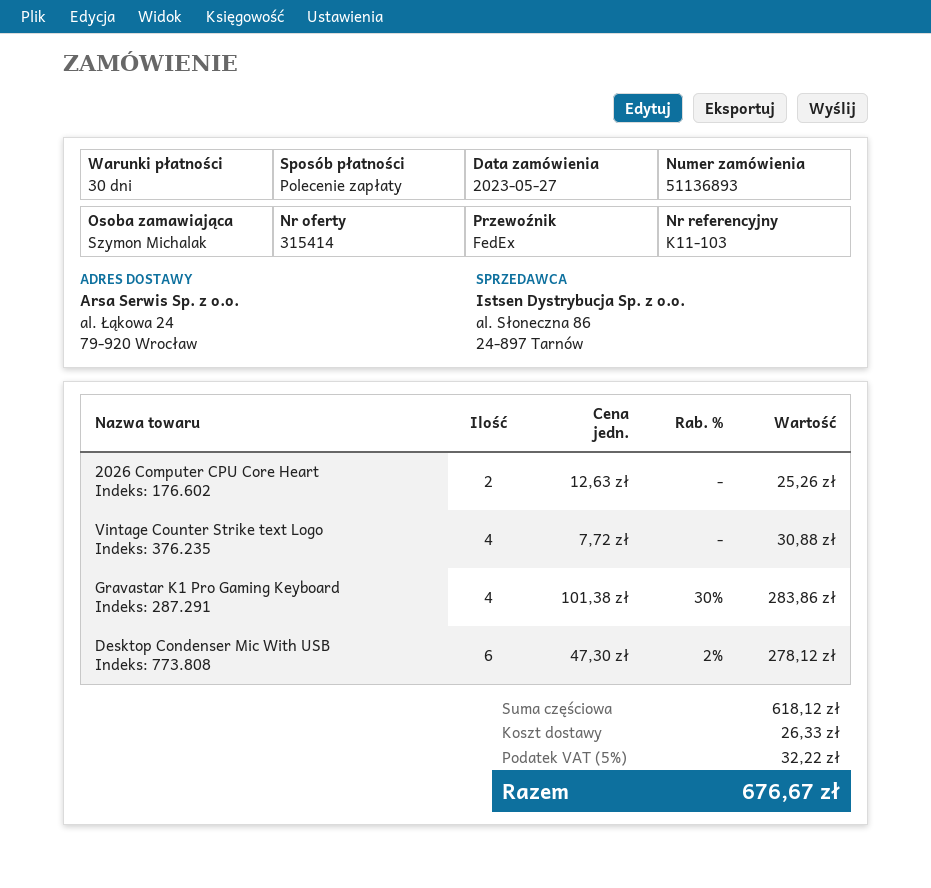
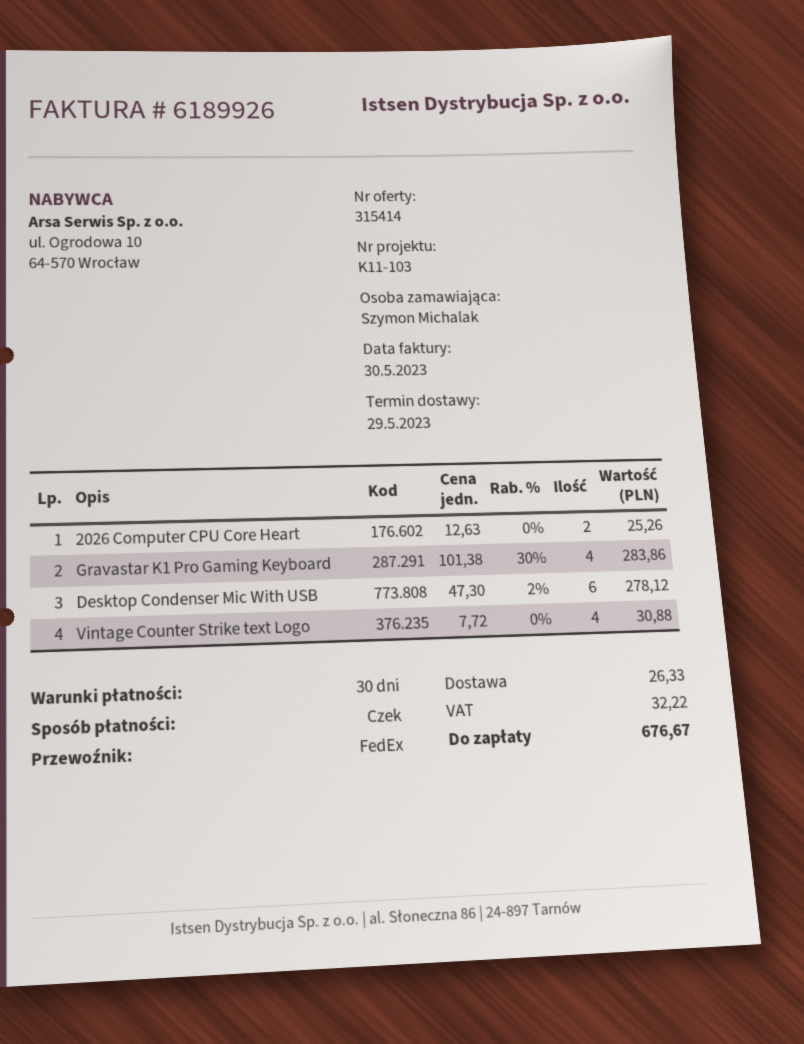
payment method: direct debit -> cheque

